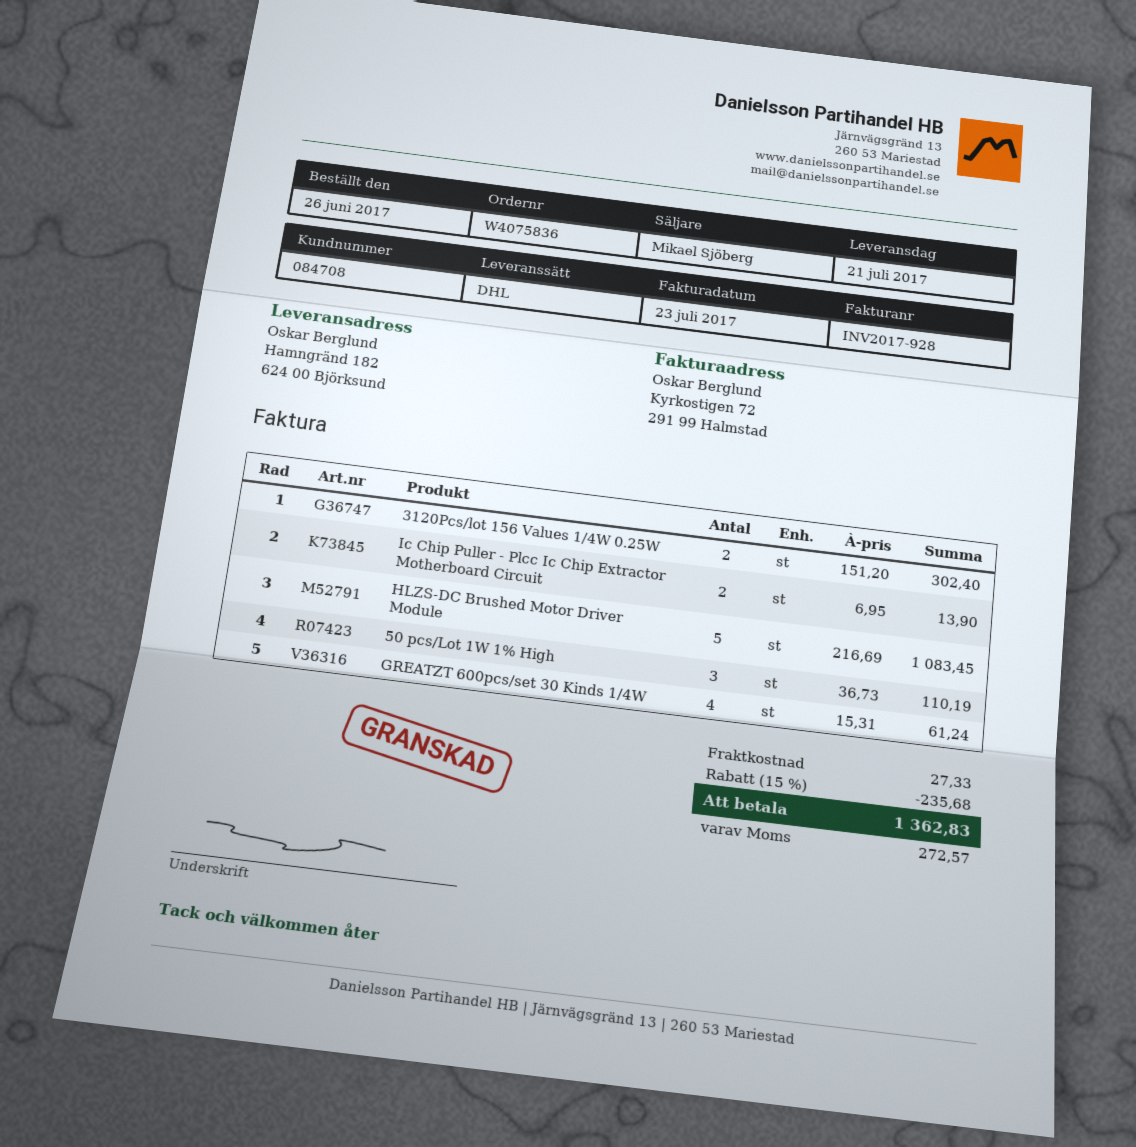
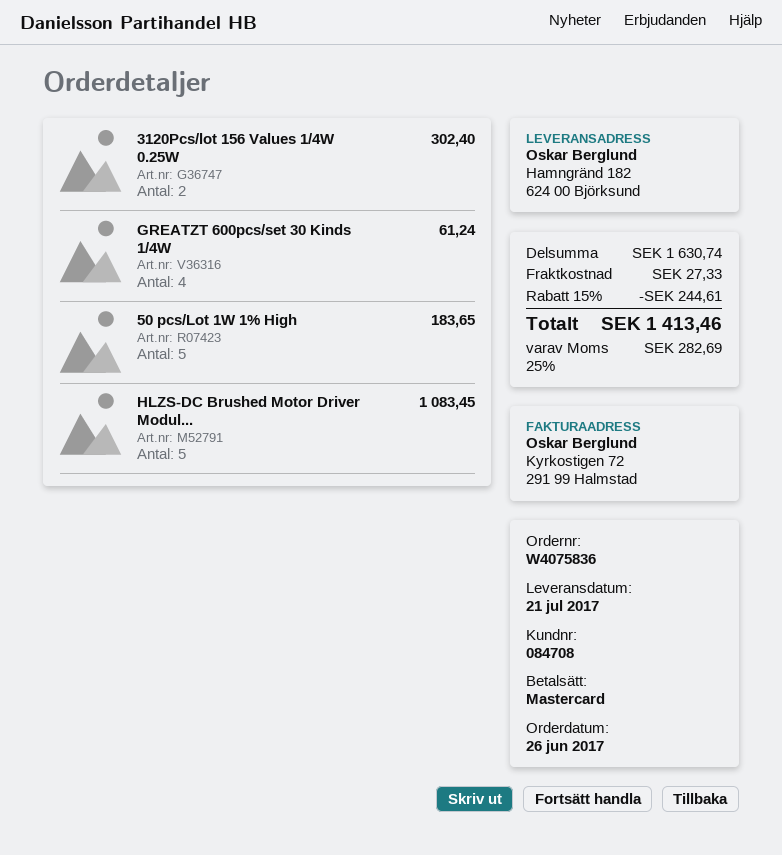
Ic Chip Puller - Plcc Ic Chip Extractor Motherboard Circuit: 2 for 13.90 -> none
50 pcs/Lot 1W 1% High: 3 for 110.19 -> 5 for 183.65
discount: 15% = 235.68 -> 15% = 244.61
tax: 272.57 -> 282.69
total: 1362.83 -> 1413.46

